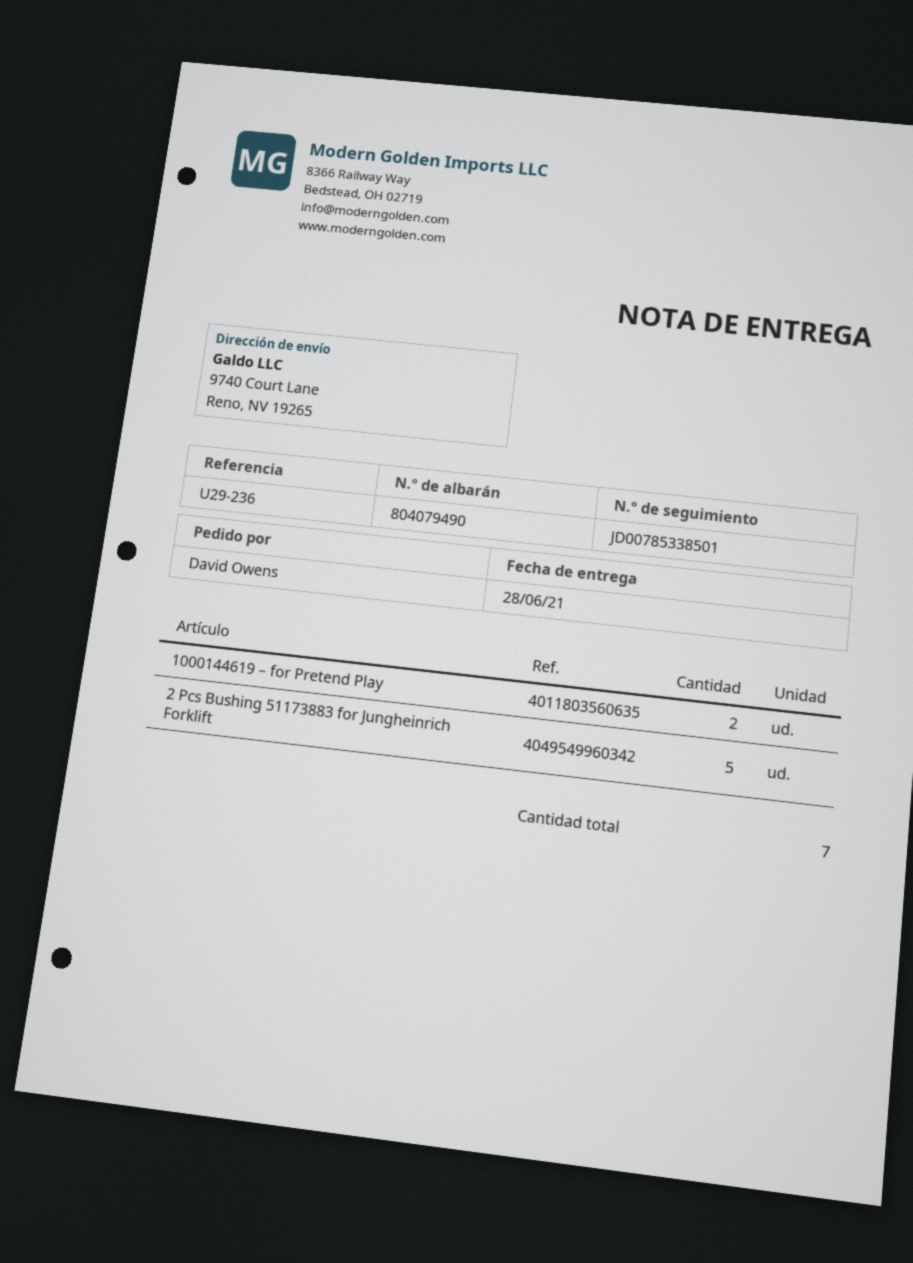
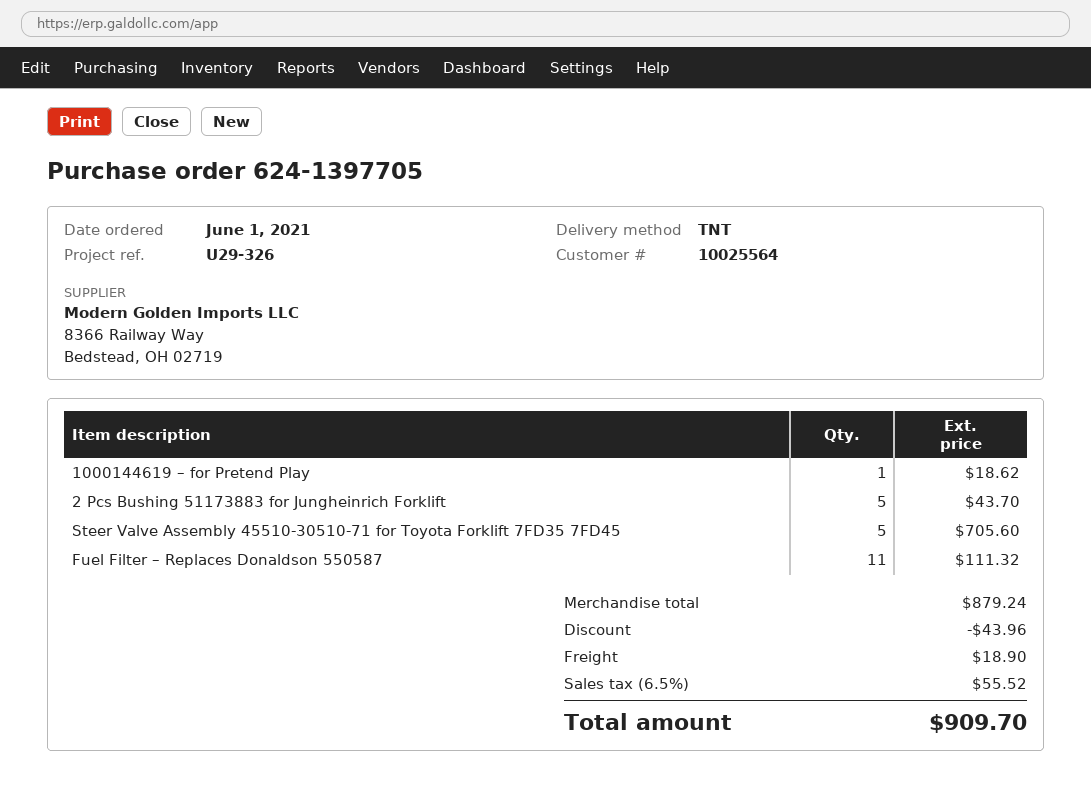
reference: U29-236 -> U29-326
1000144619 – for Pretend Play: 2 -> 1
Steer Valve Assembly 45510-30510-71 for Toyota Forklift 7FD35 7FD45: none -> 5
Fuel Filter – Replaces Donaldson 550587: none -> 11

